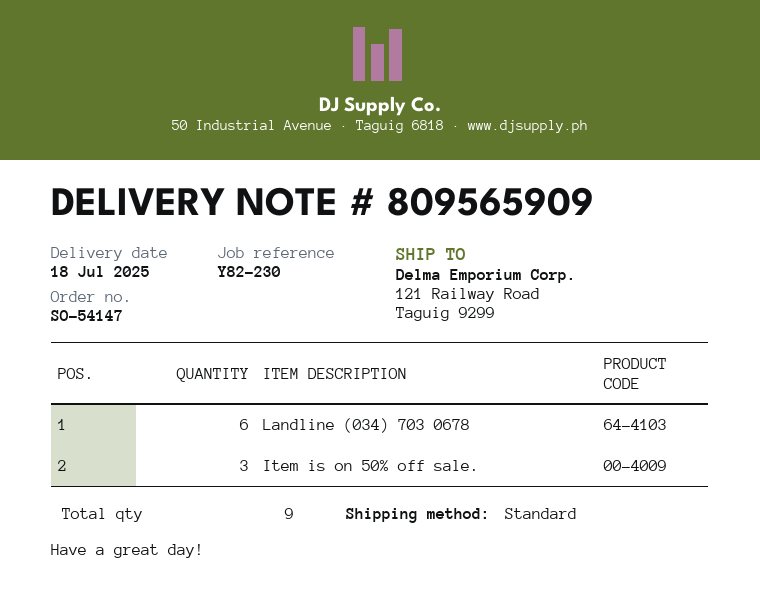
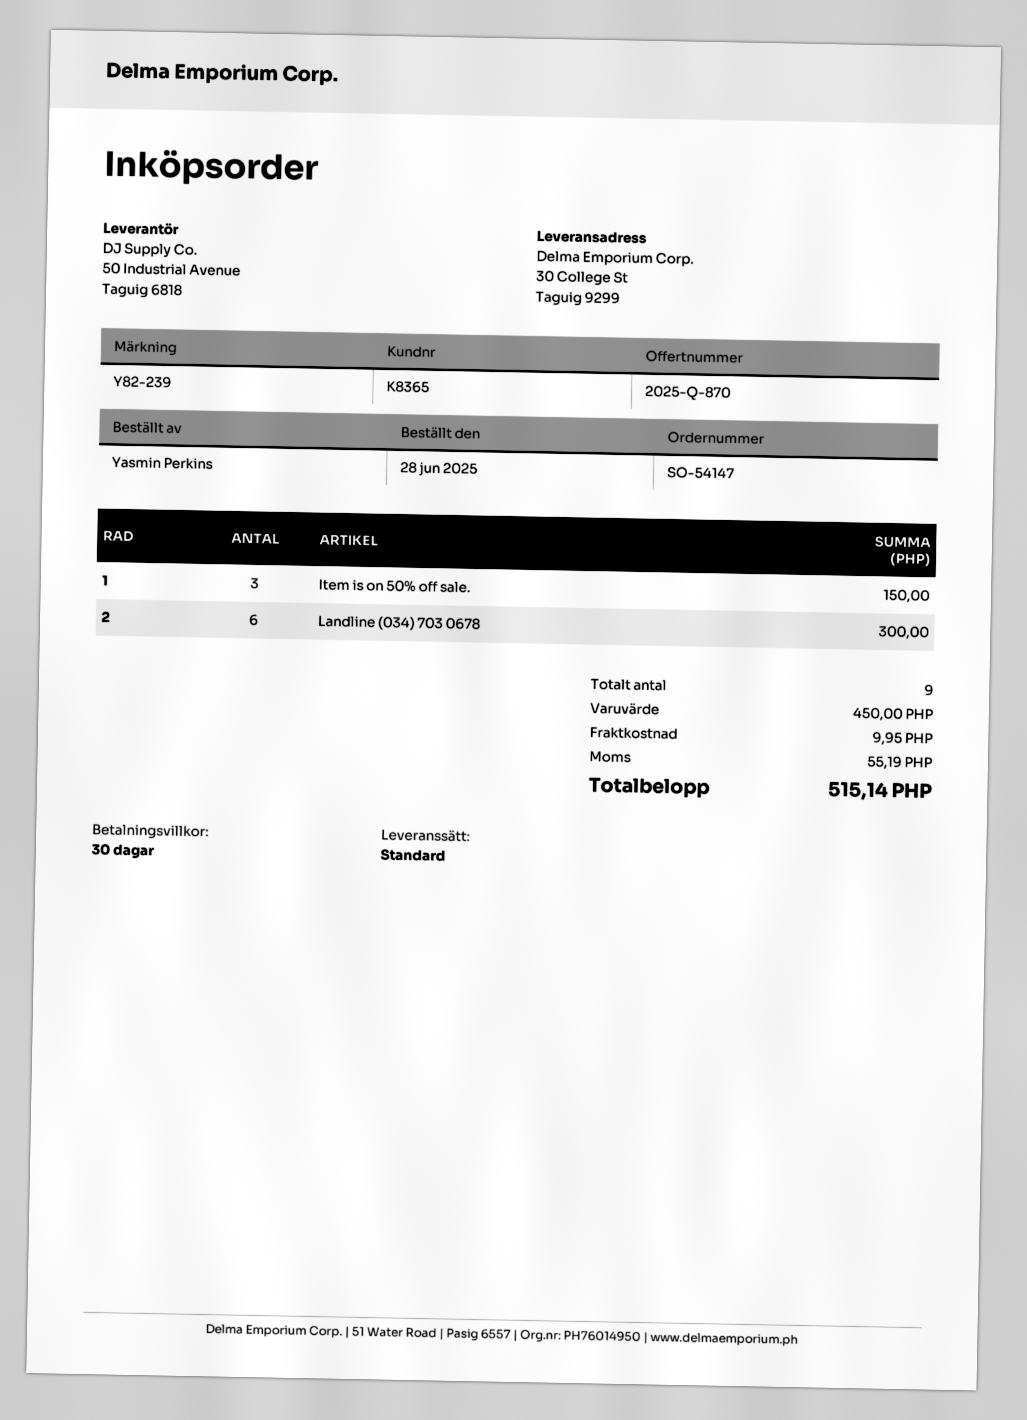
reference: Y82-230 -> Y82-239
ship to: 121 Railway Road, Taguig 9299 -> 30 College St, Taguig 9299

